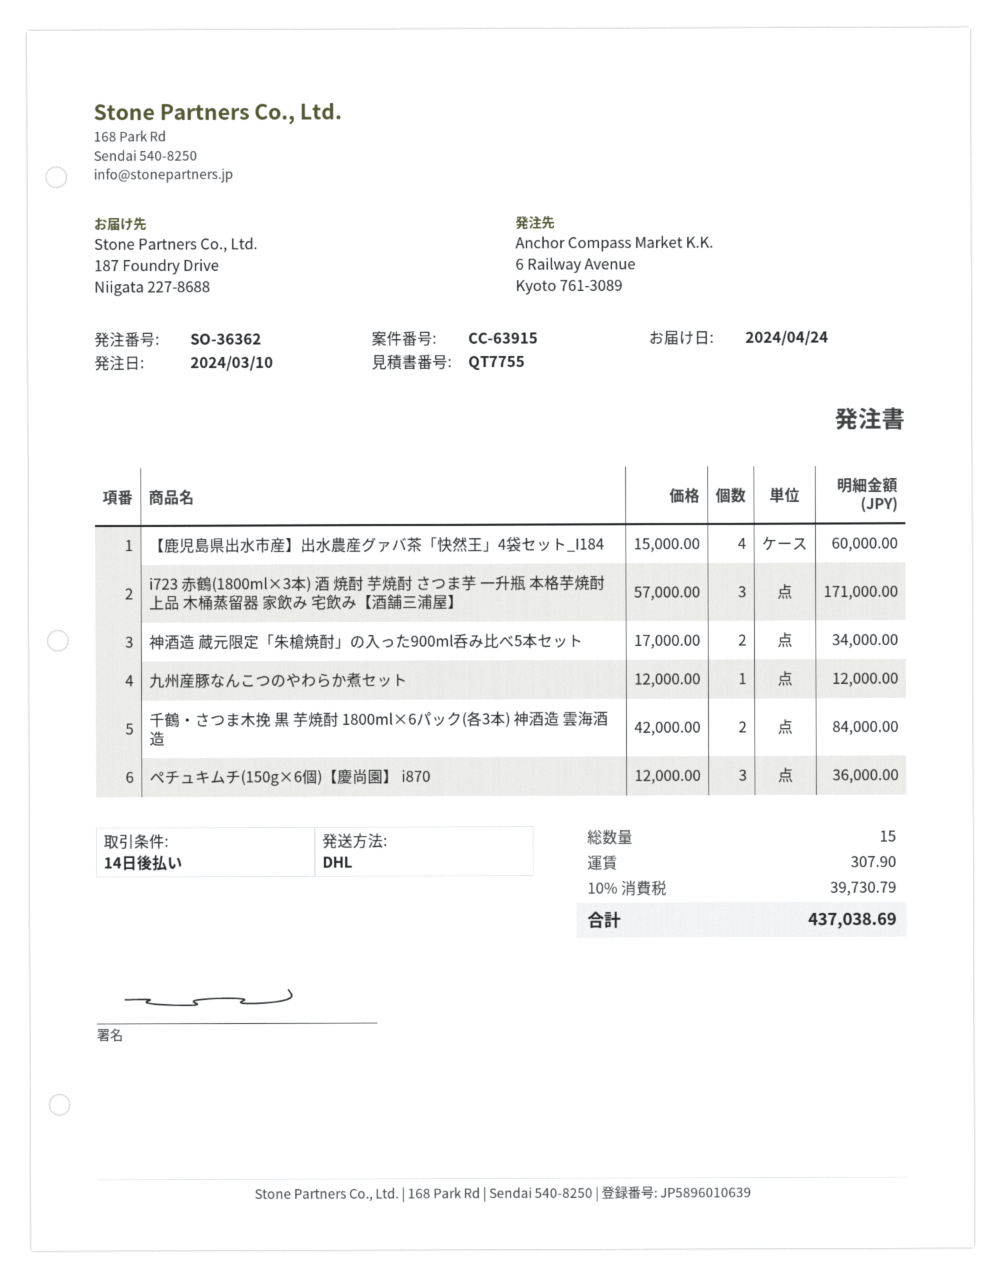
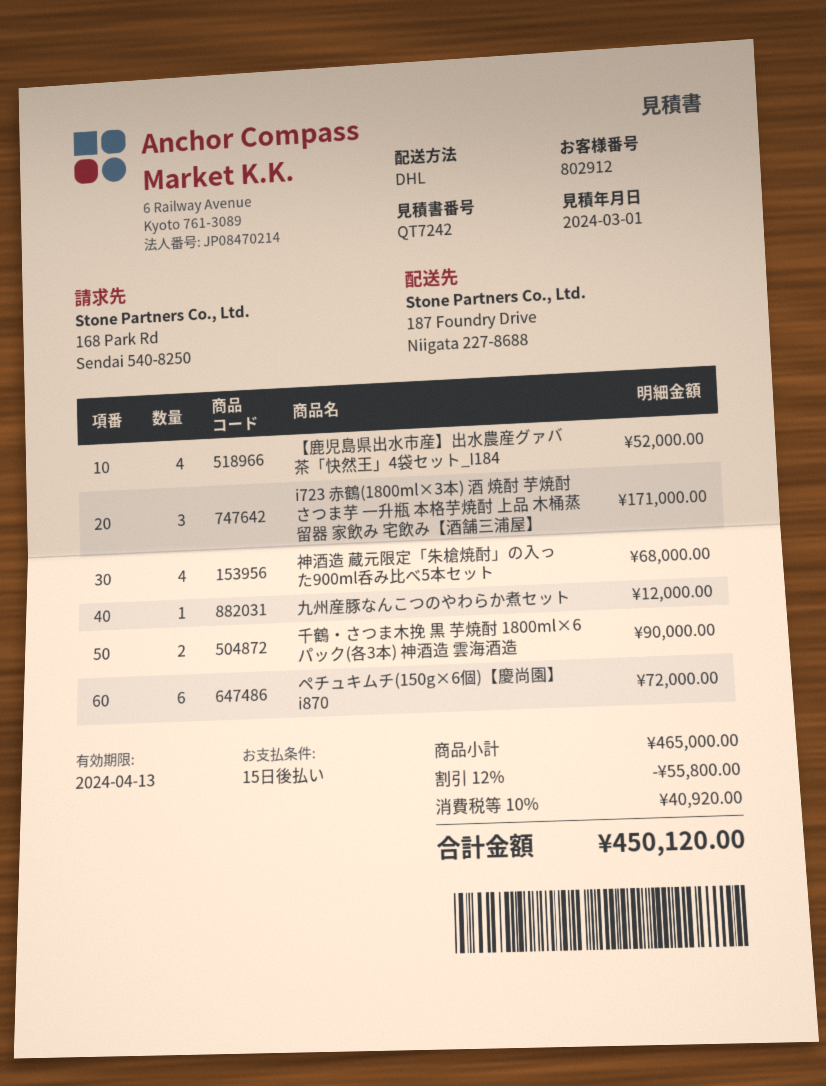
quote number: QT7755 -> QT7242
payment terms: 14 days -> 15 days
【鹿児島県出水市産】出水農産グァバ茶「快然王」4袋セット_I184: 4 for 60000.00 -> 4 for 52000.00
神酒造 蔵元限定「朱槍焼酎」の入った900ml呑み比べ5本セット: 2 for 34000.00 -> 4 for 68000.00
千鶴・さつま木挽 黒 芋焼酎 1800ml×6パック(各3本) 神酒造 雲海酒造: 2 for 84000.00 -> 2 for 90000.00
ペチュキムチ(150g×6個)【慶尚園】 i870: 3 for 36000.00 -> 6 for 72000.00
discount: none -> 12% = 55800.00
shipping: 307.90 -> none
tax: 10% = 39730.79 -> 10% = 40920.00
total: 437038.69 -> 450120.00

